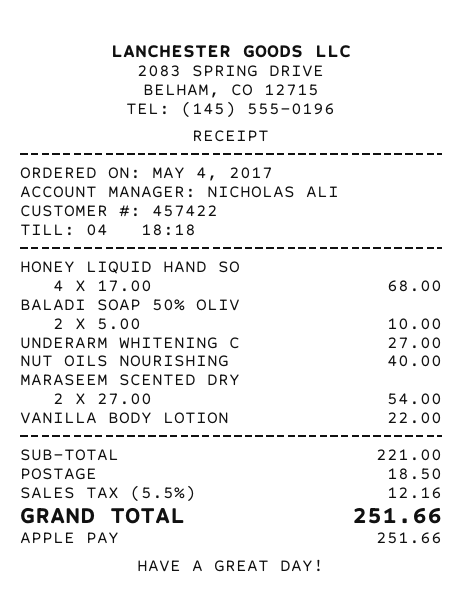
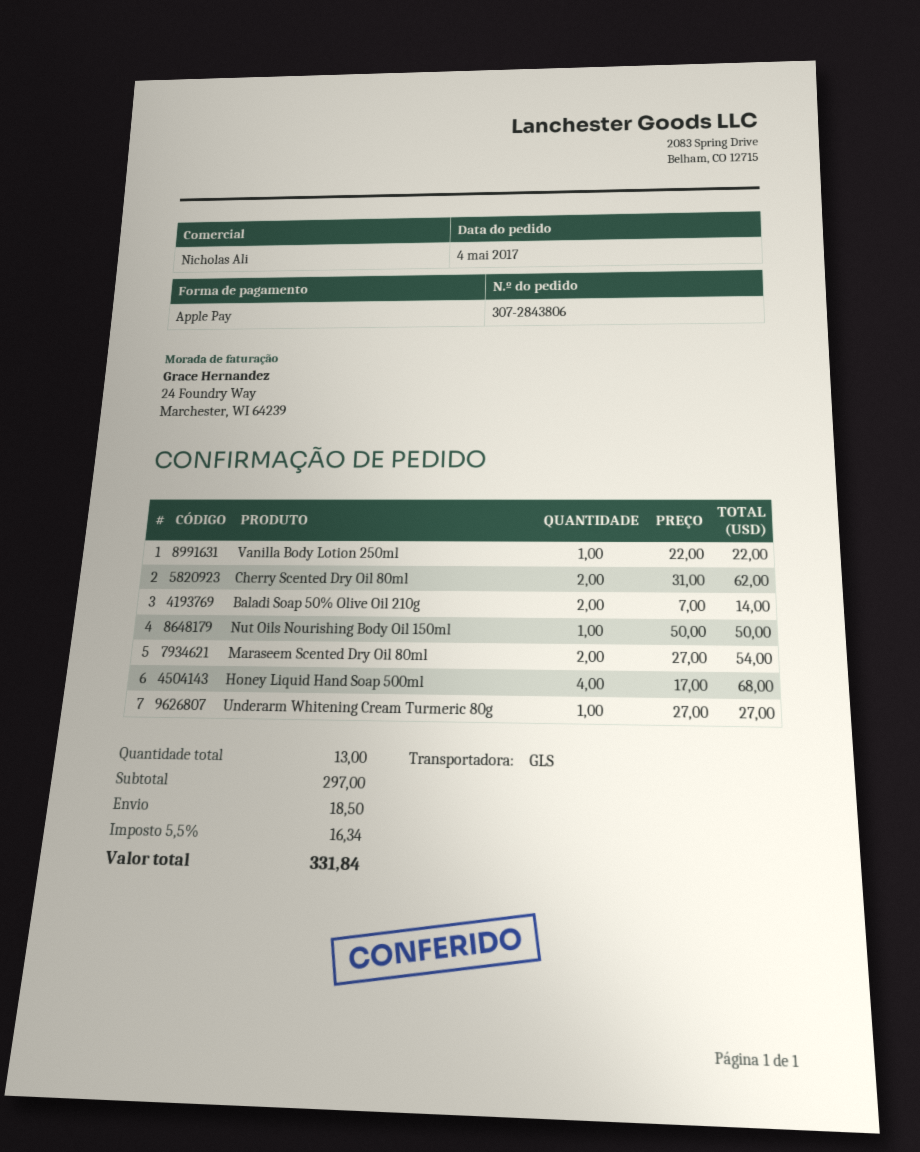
BALADI SOAP 50% OLIV: 2 x 5.00 = 10.00 -> 2 x 7.00 = 14.00
NUT OILS NOURISHING: 1 x 40.00 = 40.00 -> 1 x 50.00 = 50.00
Cherry Scented Dry Oil 80ml: none -> 2 x 31.00 = 62.00
subtotal: 221.00 -> 297.00
tax: 5.5% = 12.16 -> 5.5% = 16.34
total: 251.66 -> 331.84

